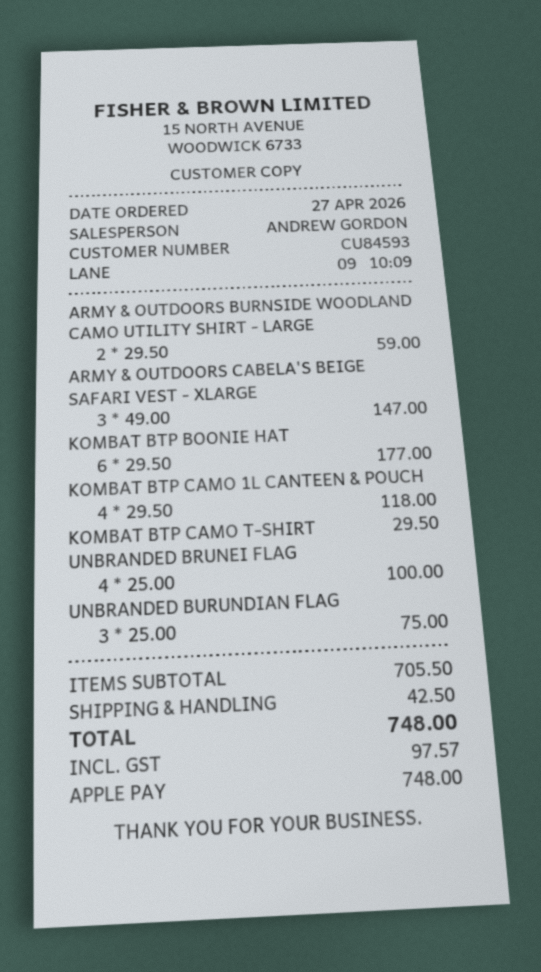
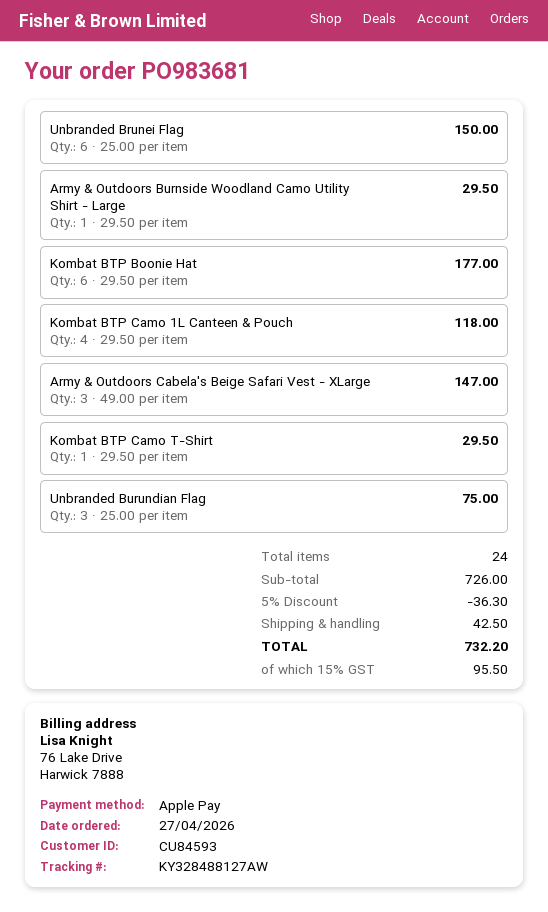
ARMY & OUTDOORS BURNSIDE WOODLAND CAMO UTILITY SHIRT - LARGE: 2 x 29.50 = 59.00 -> 1 x 29.50 = 29.50
UNBRANDED BRUNEI FLAG: 4 x 25.00 = 100.00 -> 6 x 25.00 = 150.00
subtotal: 705.50 -> 726.00
discount: none -> 5% = 36.30
tax: 97.57 -> 95.50
total: 748.00 -> 732.20

